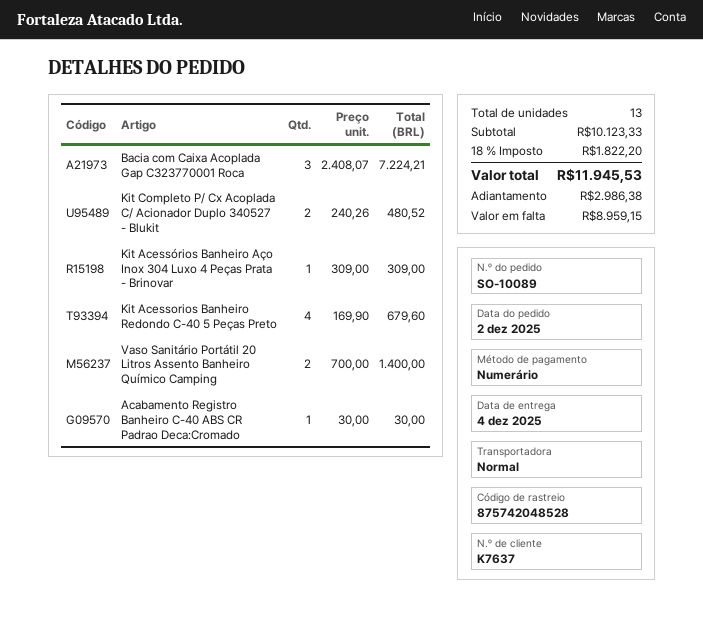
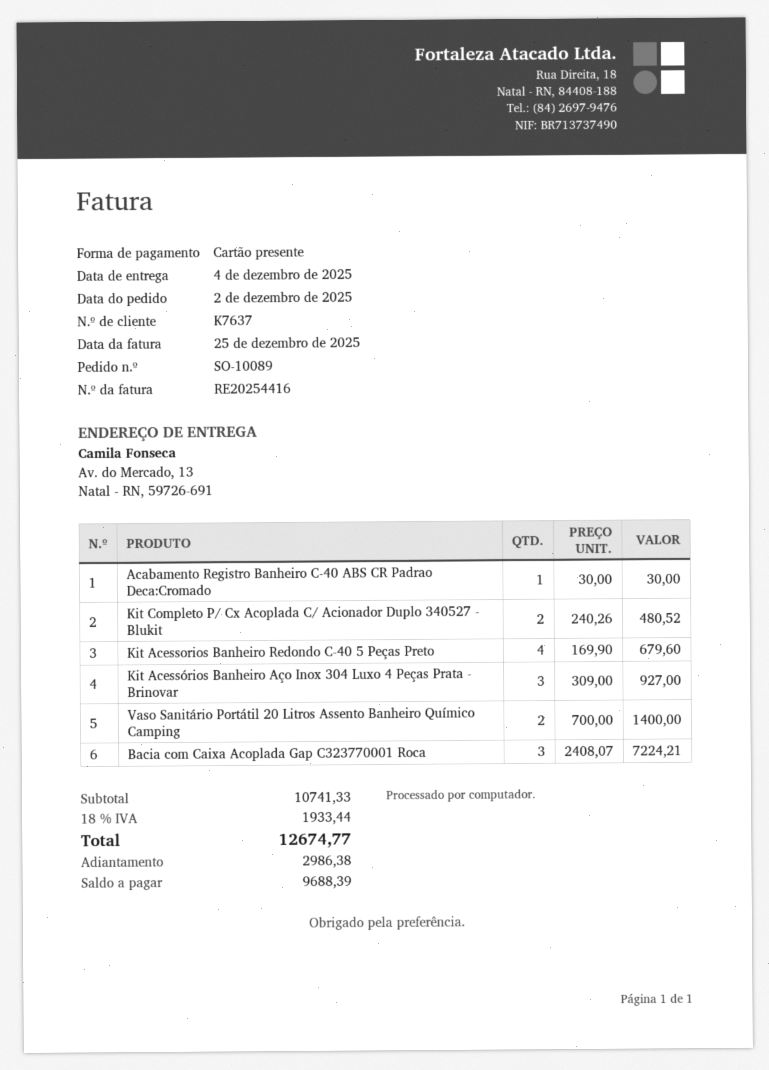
payment method: cash -> gift card
Kit Acessórios Banheiro Aço Inox 304 Luxo 4 Peças Prata - Brinovar: 1 x 309.00 = 309.00 -> 3 x 309.00 = 927.00
subtotal: 10123.33 -> 10741.33
tax: 18% = 1822.20 -> 18% = 1933.44
total: 11945.53 -> 12674.77
balance: 8959.15 -> 9688.39

